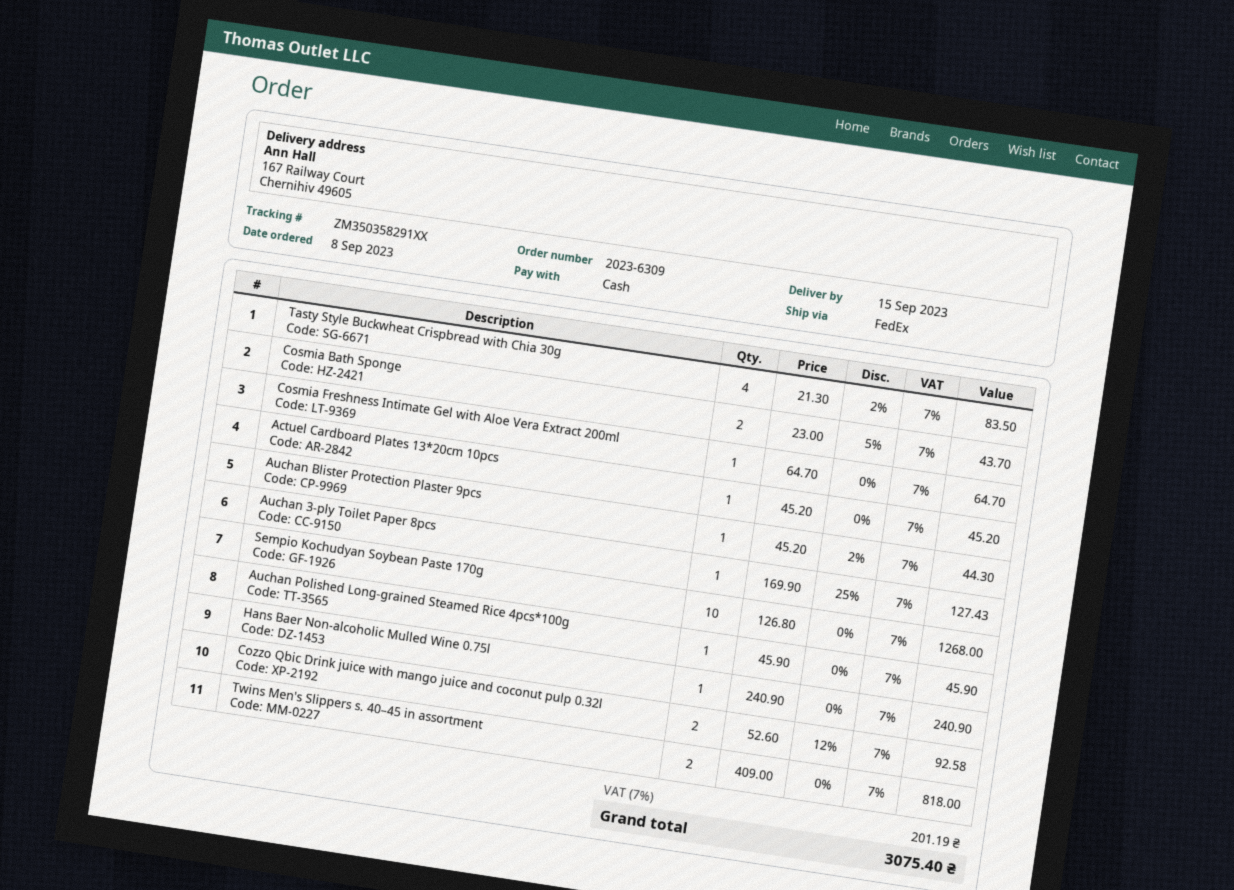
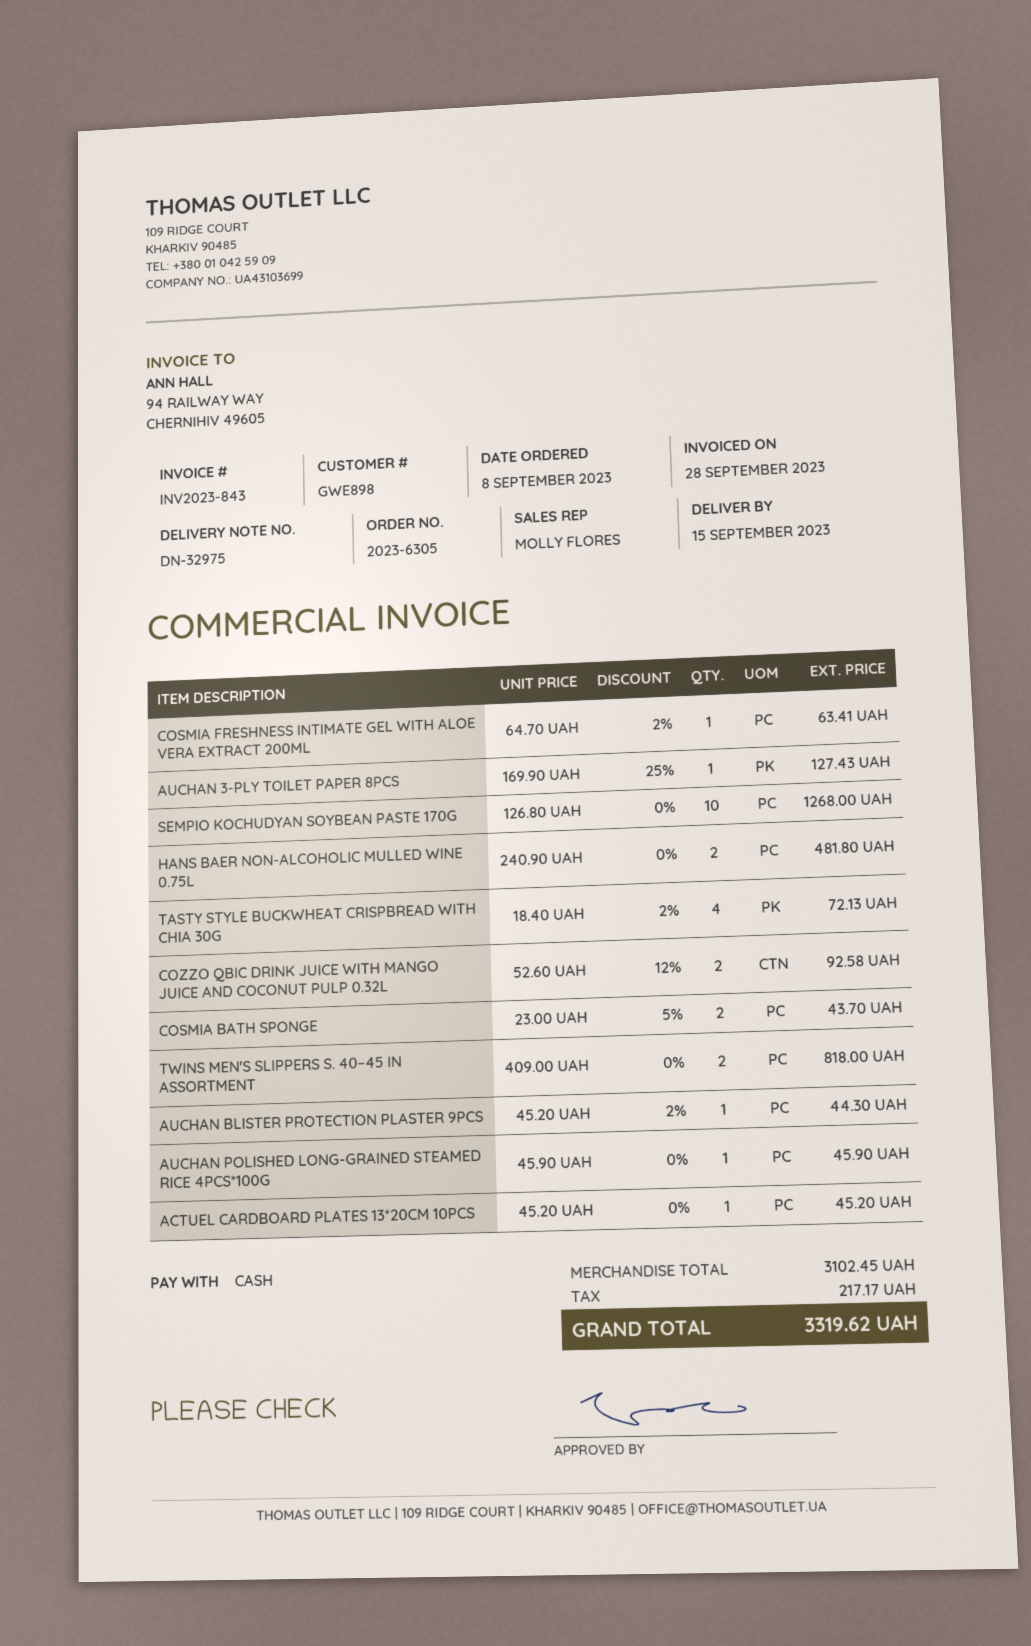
order number: 2023-6309 -> 2023-6305
Tasty Style Buckwheat Crispbread with Chia 30g: 4 x 21.30 - 2% = 83.50 -> 4 x 18.40 - 2% = 72.13
Cosmia Freshness Intimate Gel with Aloe Vera Extract 200ml: 1 x 64.70 = 64.70 -> 1 x 64.70 - 2% = 63.41
Hans Baer Non-alcoholic Mulled Wine 0.75l: 1 x 240.90 = 240.90 -> 2 x 240.90 = 481.80
tax: 201.19 -> 217.17
total: 3075.40 -> 3319.62

